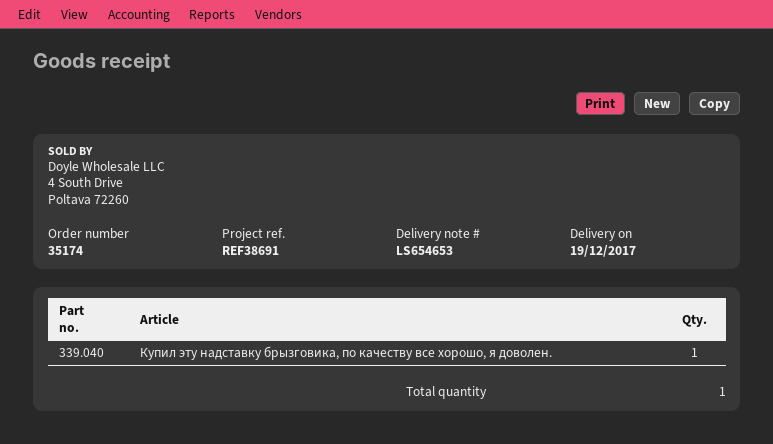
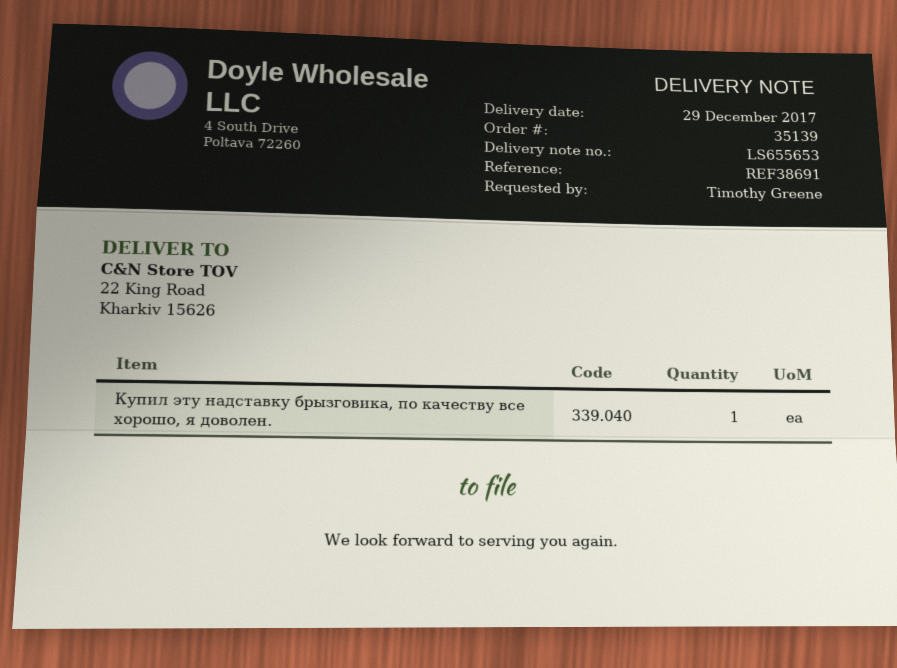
order number: 35174 -> 35139
delivery note number: LS654653 -> LS655653
delivery date: 2017-12-19 -> 2017-12-29

